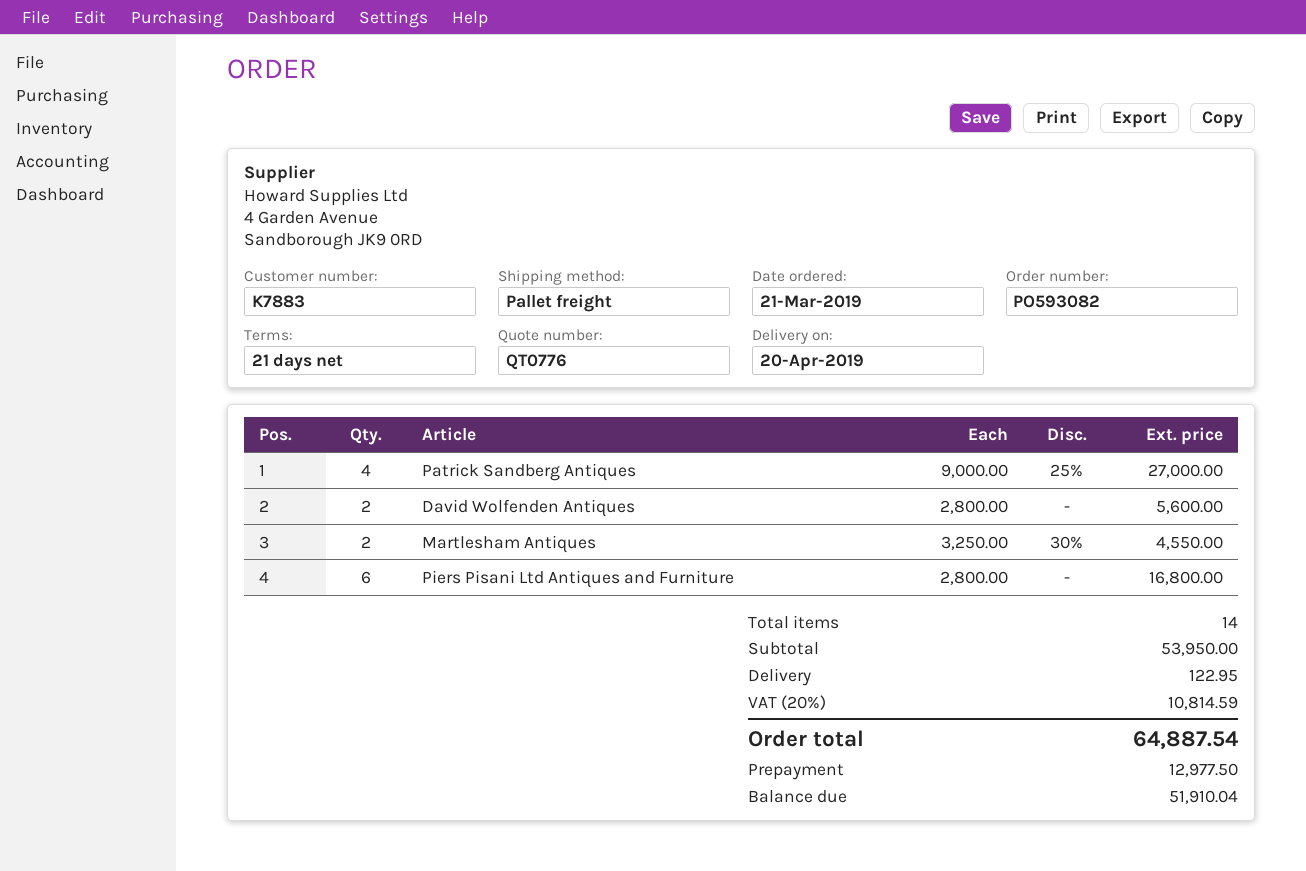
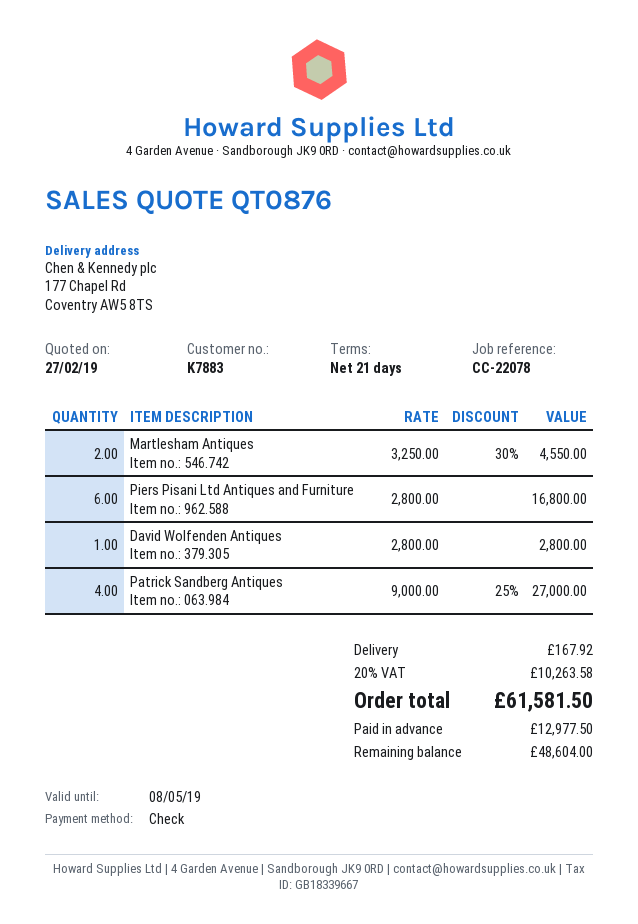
quote number: QT0776 -> QT0876
David Wolfenden Antiques: 2 x 2800.00 = 5600.00 -> 1 x 2800.00 = 2800.00
shipping: 122.95 -> 167.92
tax: 20% = 10814.59 -> 20% = 10263.58
total: 64887.54 -> 61581.50
balance: 51910.04 -> 48604.00

